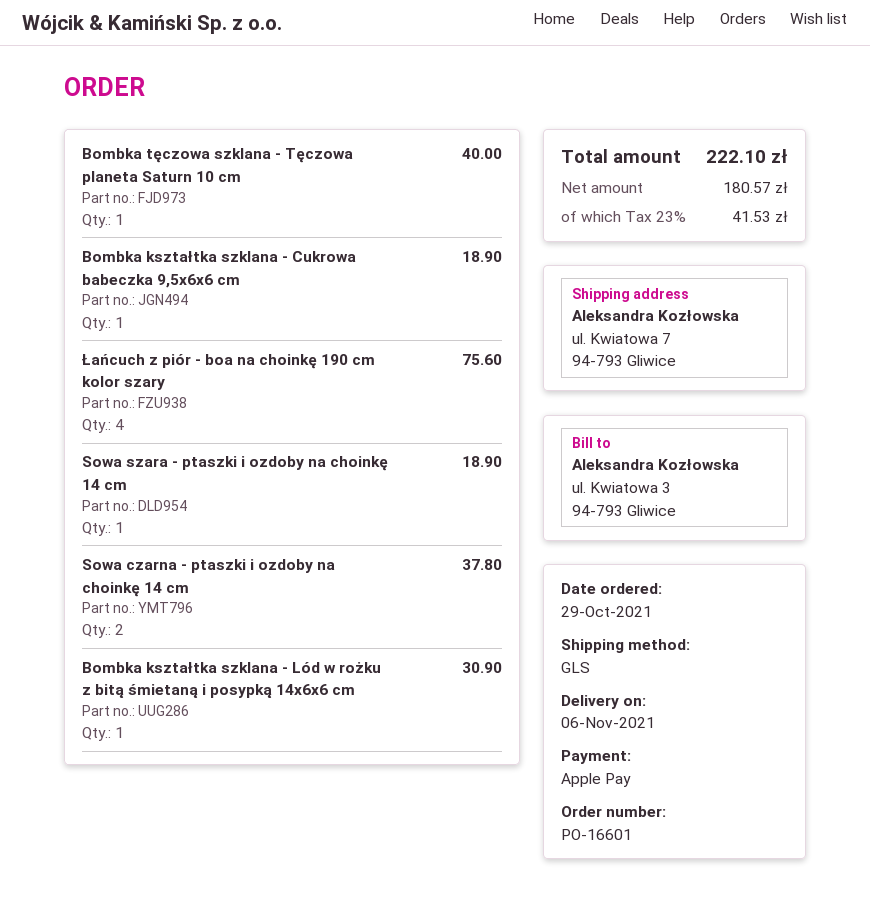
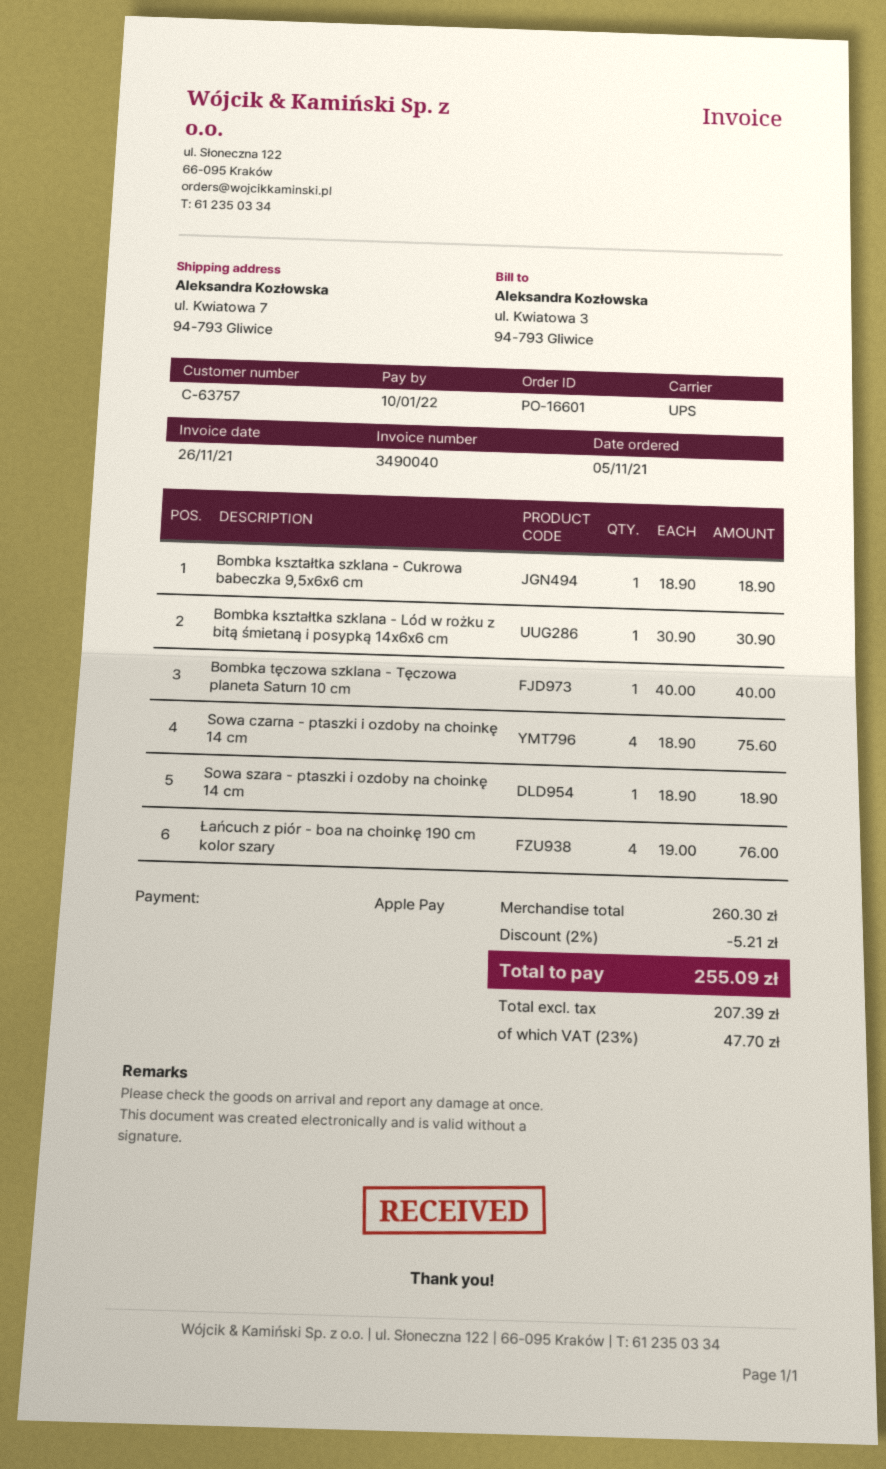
order date: 2021-10-29 -> 2021-11-05
shipping method: GLS -> UPS
Łańcuch z piór - boa na choinkę 190 cm kolor szary: 4 for 75.60 -> 4 for 76.00
Sowa czarna - ptaszki i ozdoby na choinkę 14 cm: 2 for 37.80 -> 4 for 75.60
discount: none -> 2% = 5.21
net: 180.57 -> 207.39
tax: 23% = 41.53 -> 23% = 47.70
total: 222.10 -> 255.09

